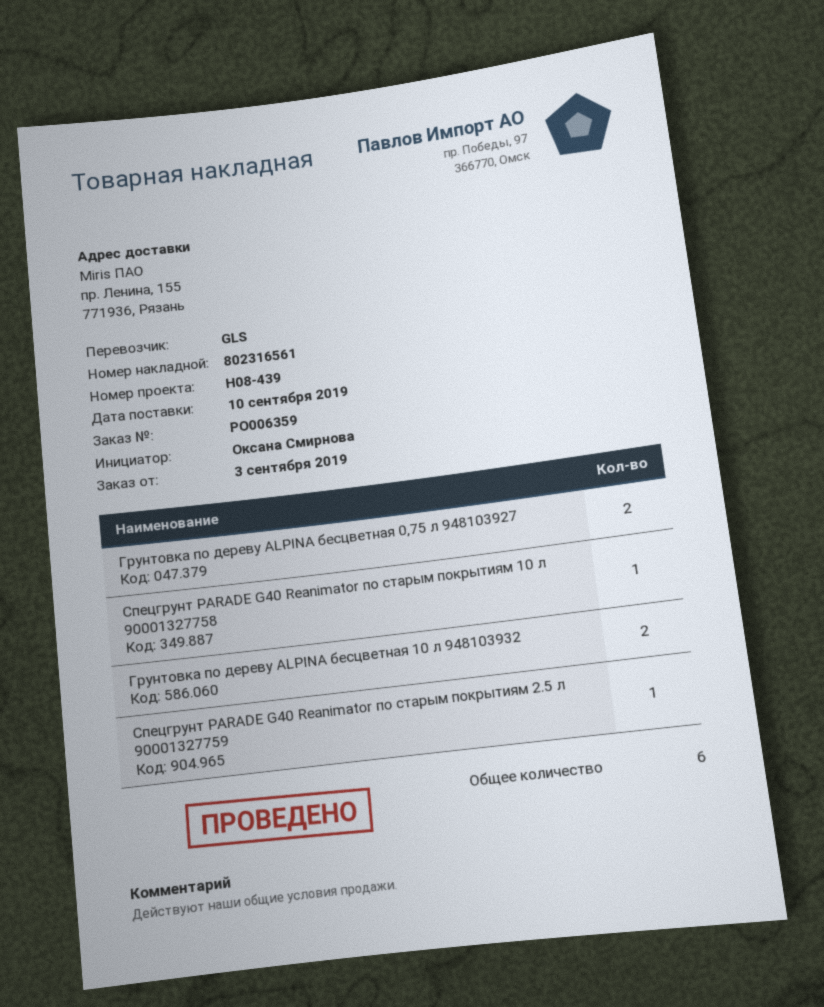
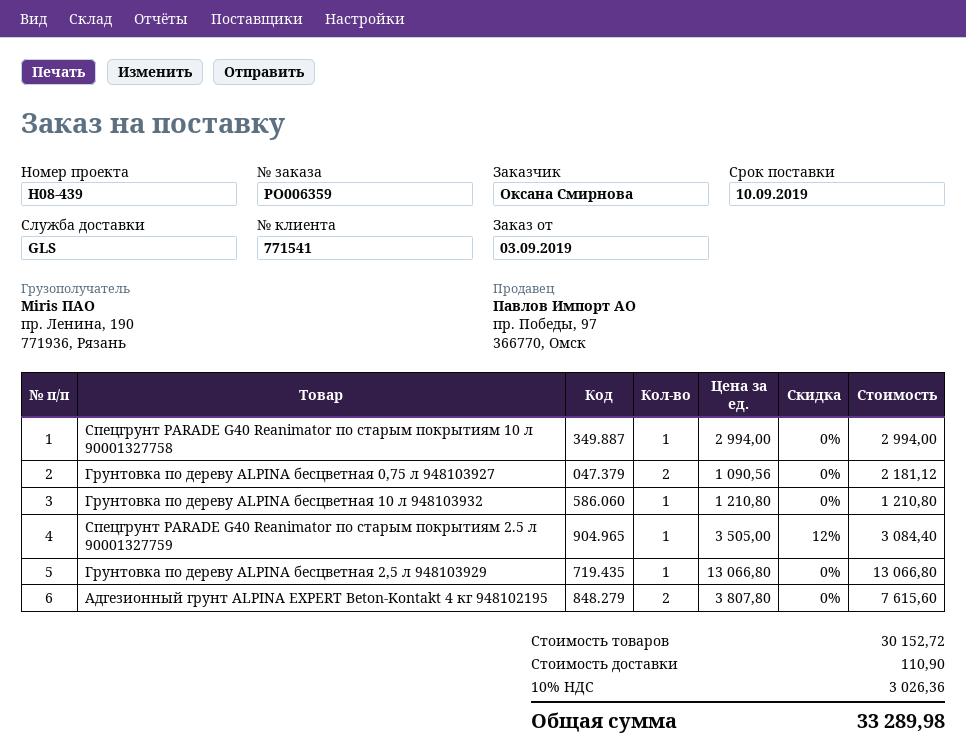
ship to: пр. Ленина, 155, 771936, Рязань -> пр. Ленина, 190, 771936, Рязань
Грунтовка по дереву ALPINA бесцветная 10 л 948103932: 2 -> 1
Грунтовка по дереву ALPINA бесцветная 2,5 л 948103929: none -> 1
Адгезионный грунт ALPINA EXPERT Beton-Kontakt 4 кг 948102195: none -> 2

